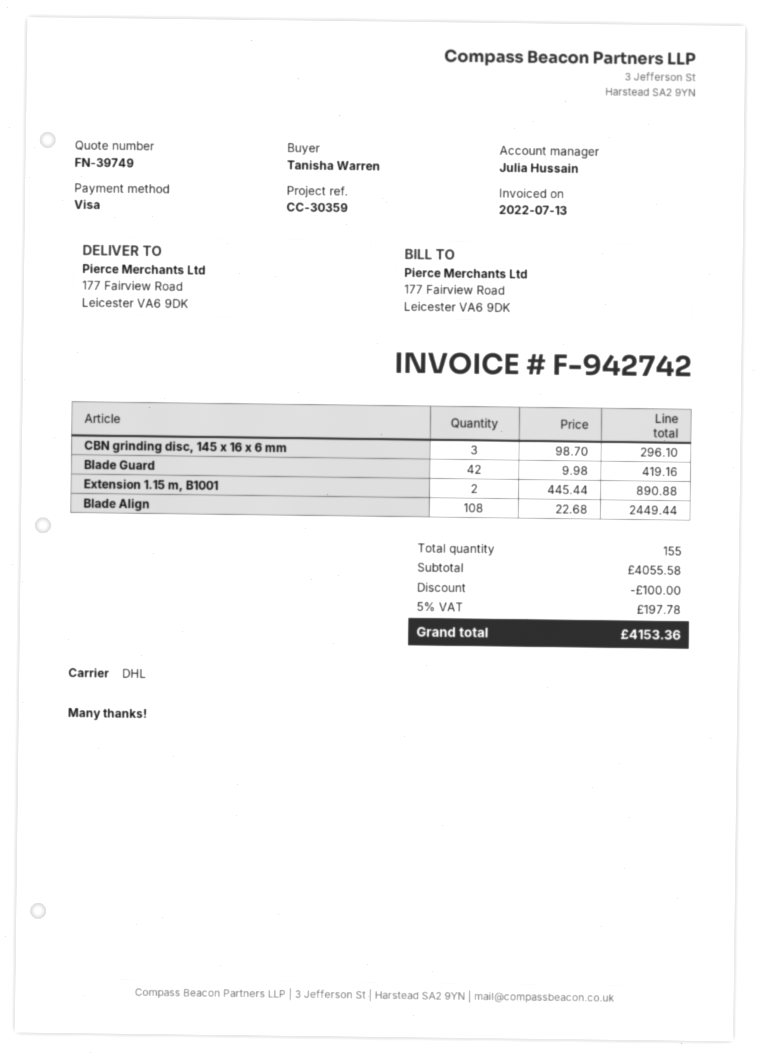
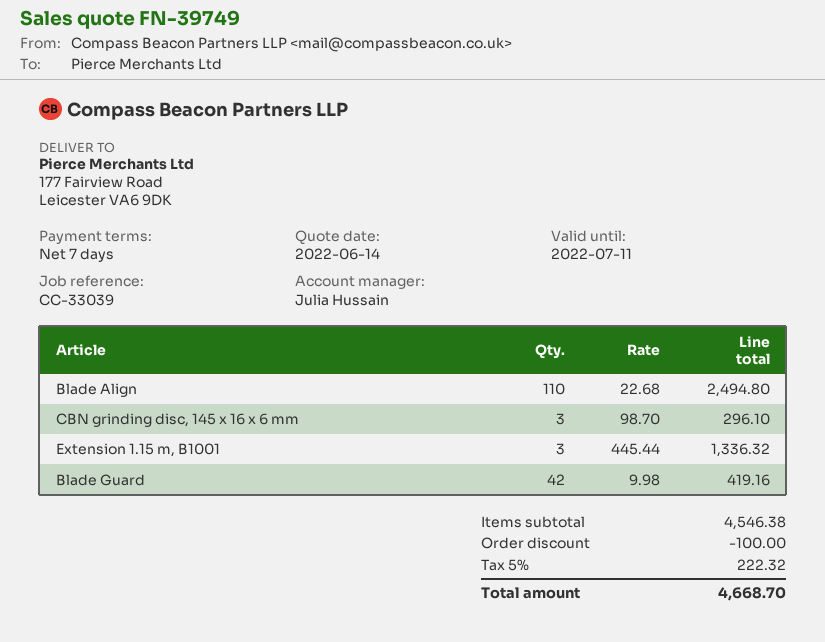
reference: CC-30359 -> CC-33039
Extension 1.15 m, B1001: 2 x 445.44 = 890.88 -> 3 x 445.44 = 1336.32
Blade Align: 108 x 22.68 = 2449.44 -> 110 x 22.68 = 2494.80
subtotal: 4055.58 -> 4546.38
tax: 5% = 197.78 -> 5% = 222.32
total: 4153.36 -> 4668.70

